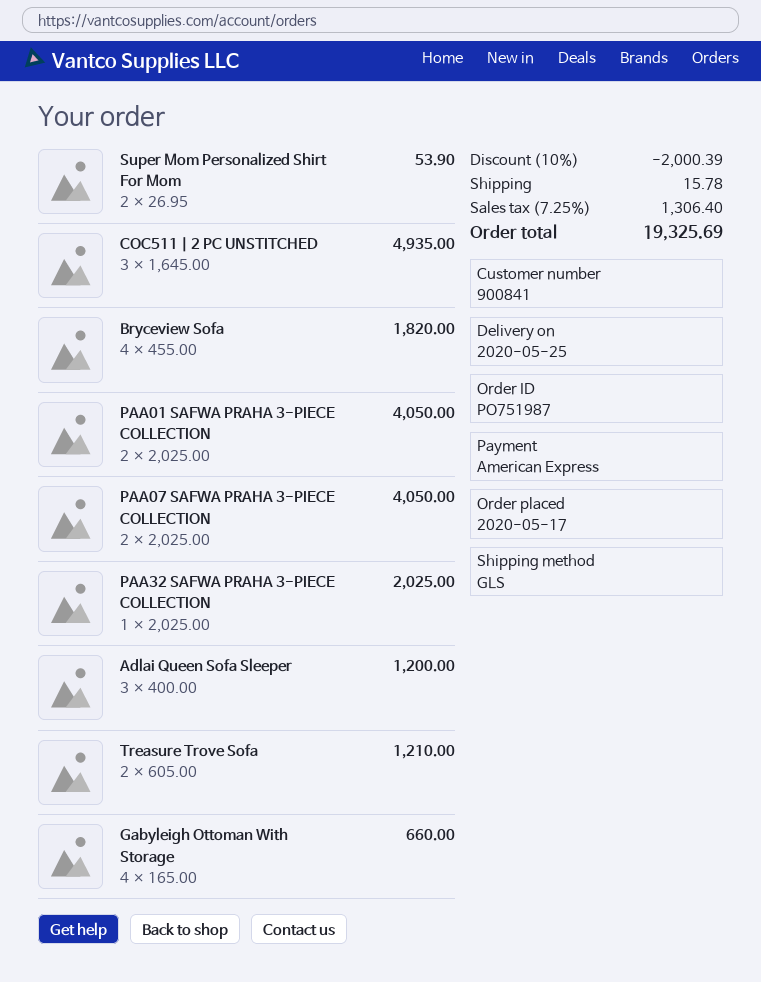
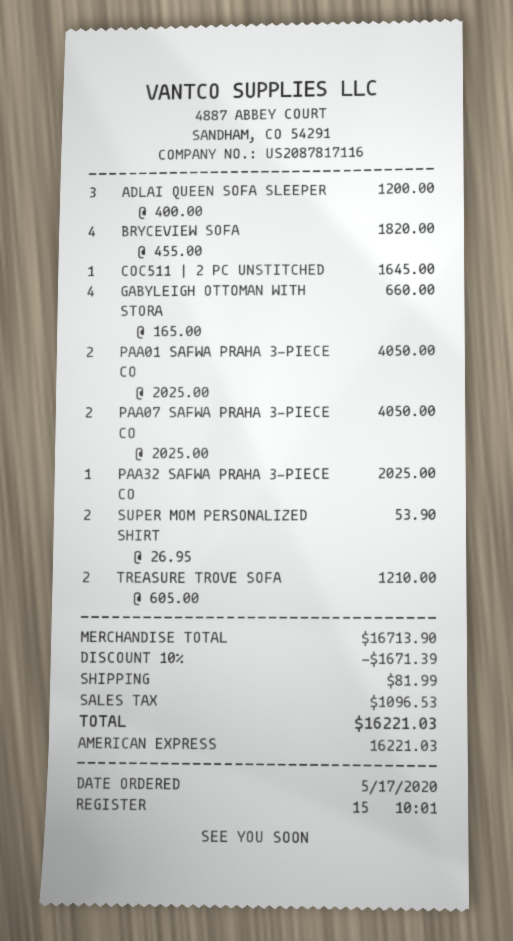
COC511 | 2 PC UNSTITCHED: 3 x 1645.00 = 4935.00 -> 1 x 1645.00 = 1645.00
discount: 10% = 2000.39 -> 10% = 1671.39
shipping: 15.78 -> 81.99
tax: 1306.40 -> 1096.53
total: 19325.69 -> 16221.03

